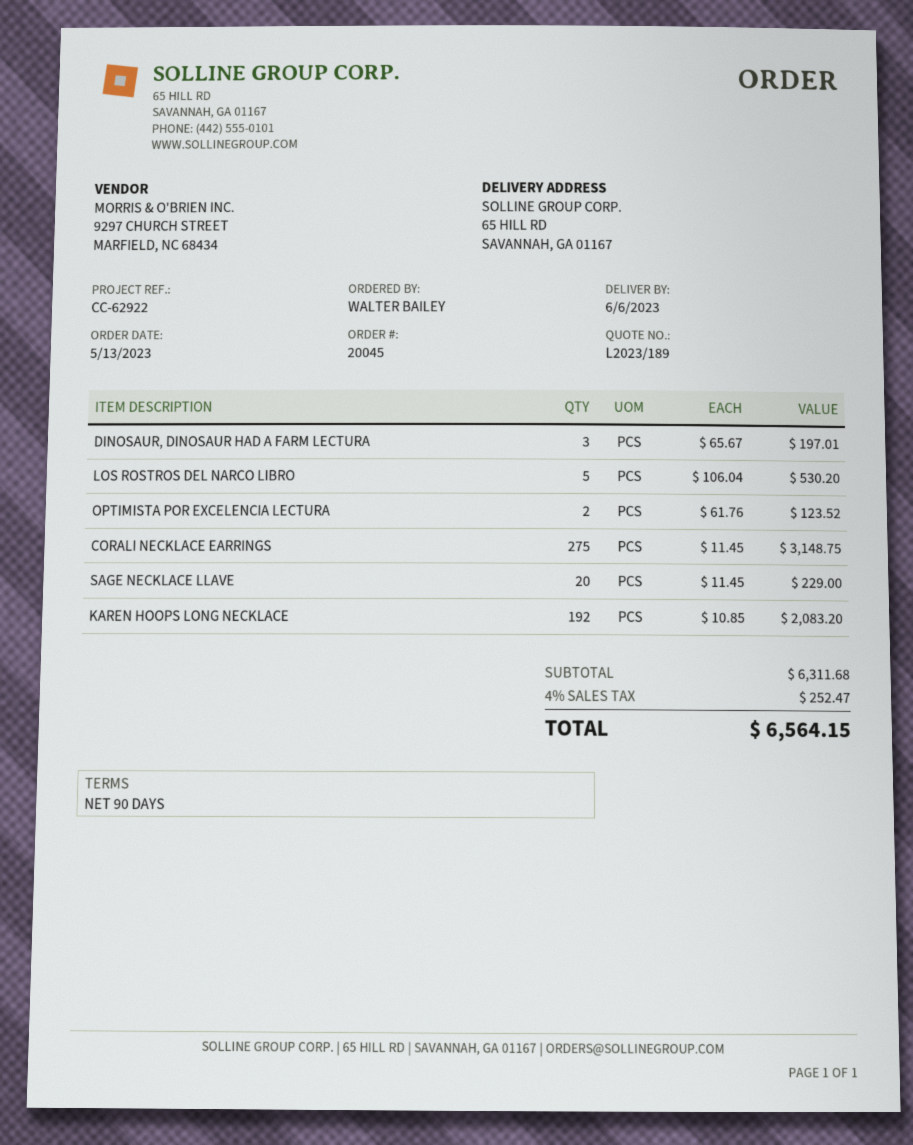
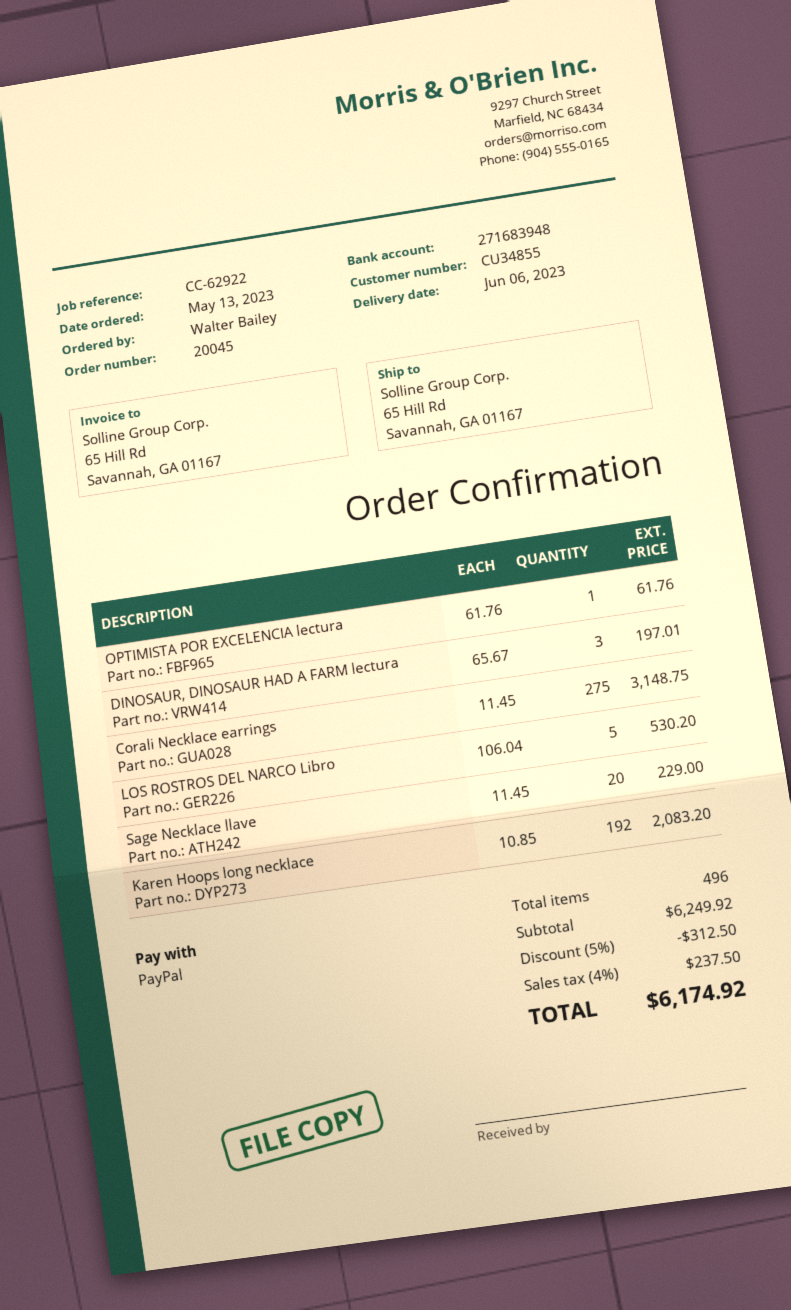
OPTIMISTA POR EXCELENCIA LECTURA: 2 x 61.76 = 123.52 -> 1 x 61.76 = 61.76
subtotal: 6311.68 -> 6249.92
discount: none -> 5% = 312.50
tax: 4% = 252.47 -> 4% = 237.50
total: 6564.15 -> 6174.92

